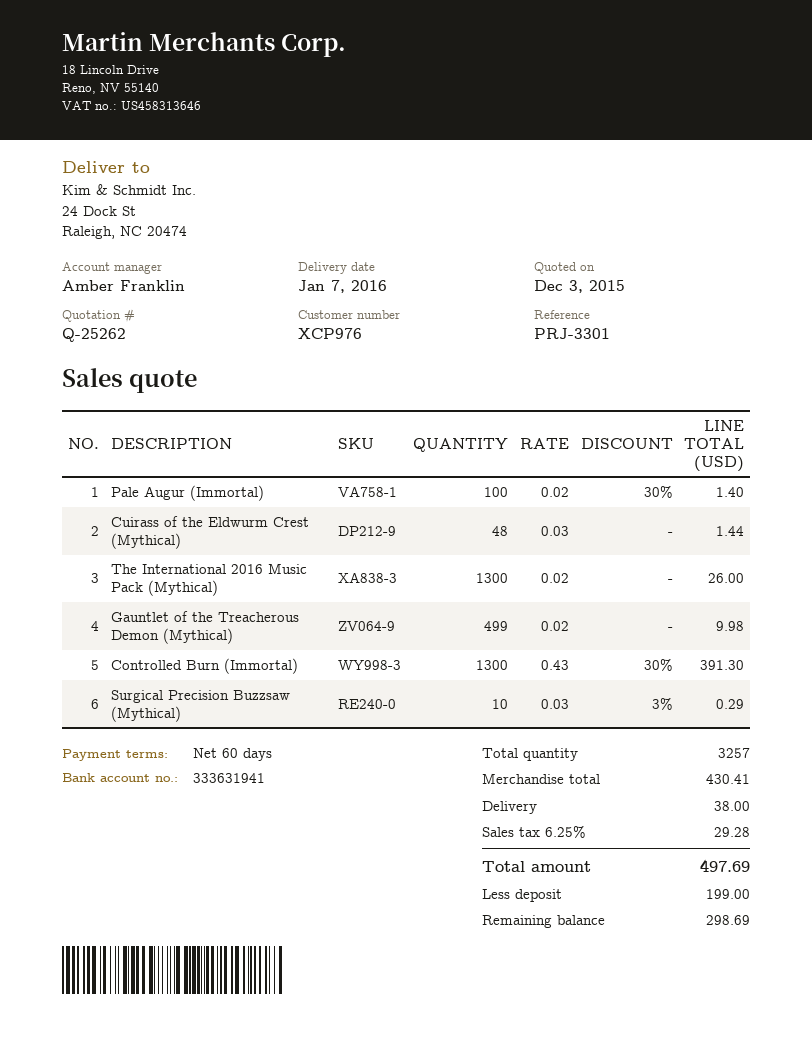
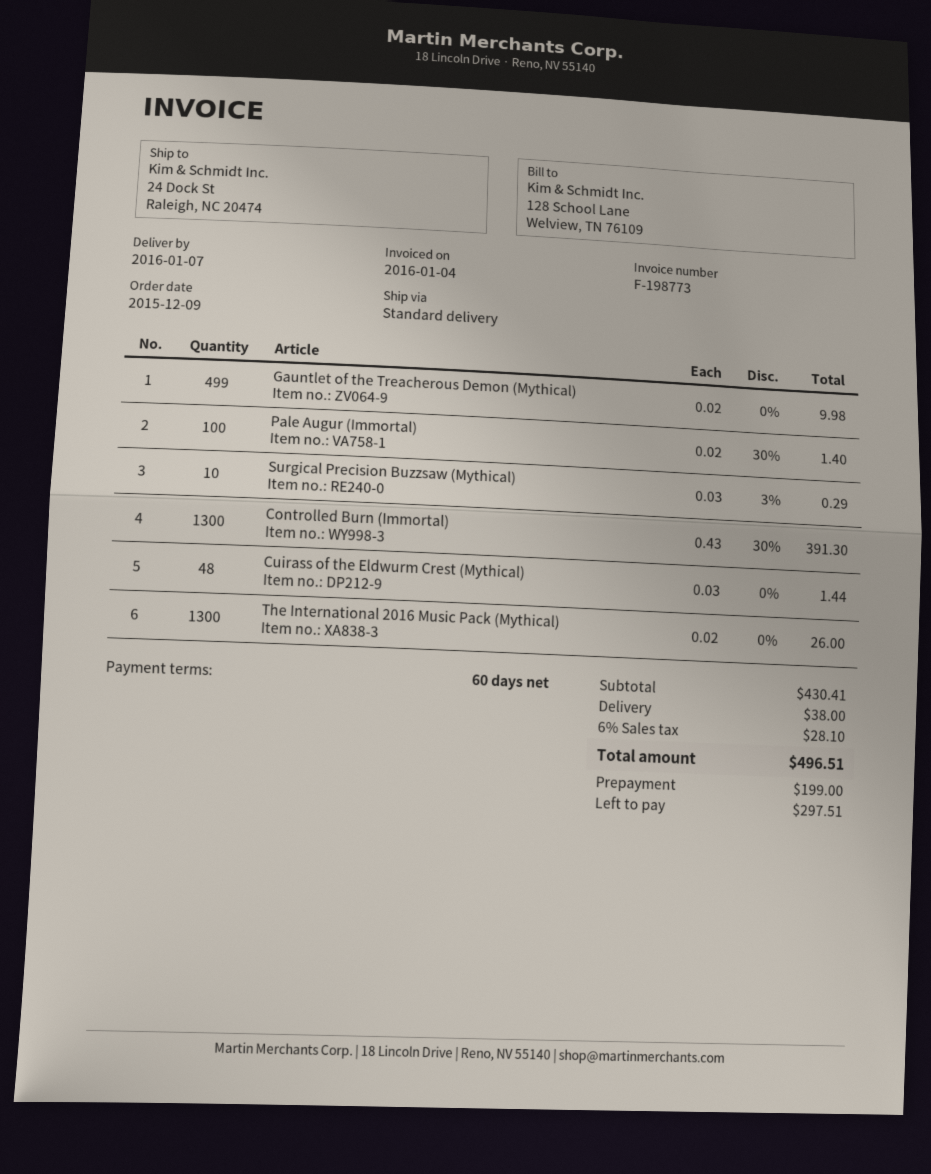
tax: 6.25% = 29.28 -> 6% = 28.10
total: 497.69 -> 496.51
balance: 298.69 -> 297.51

